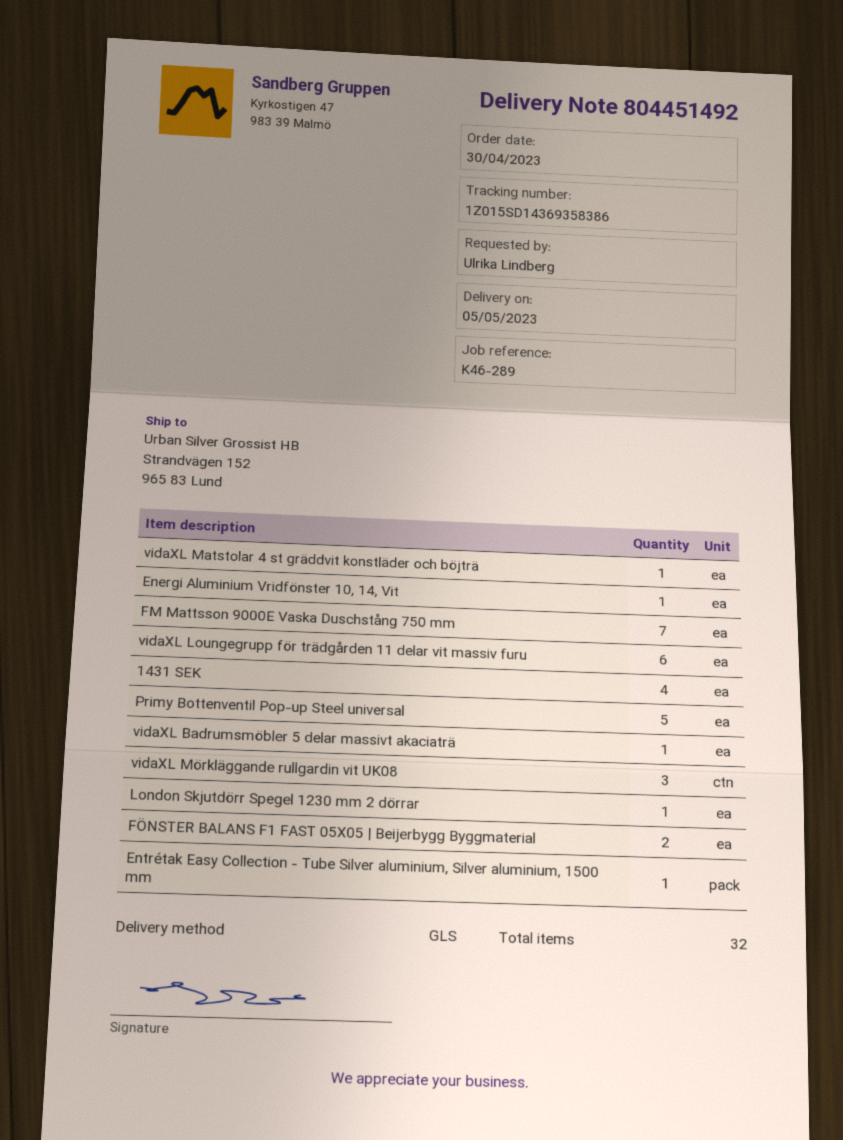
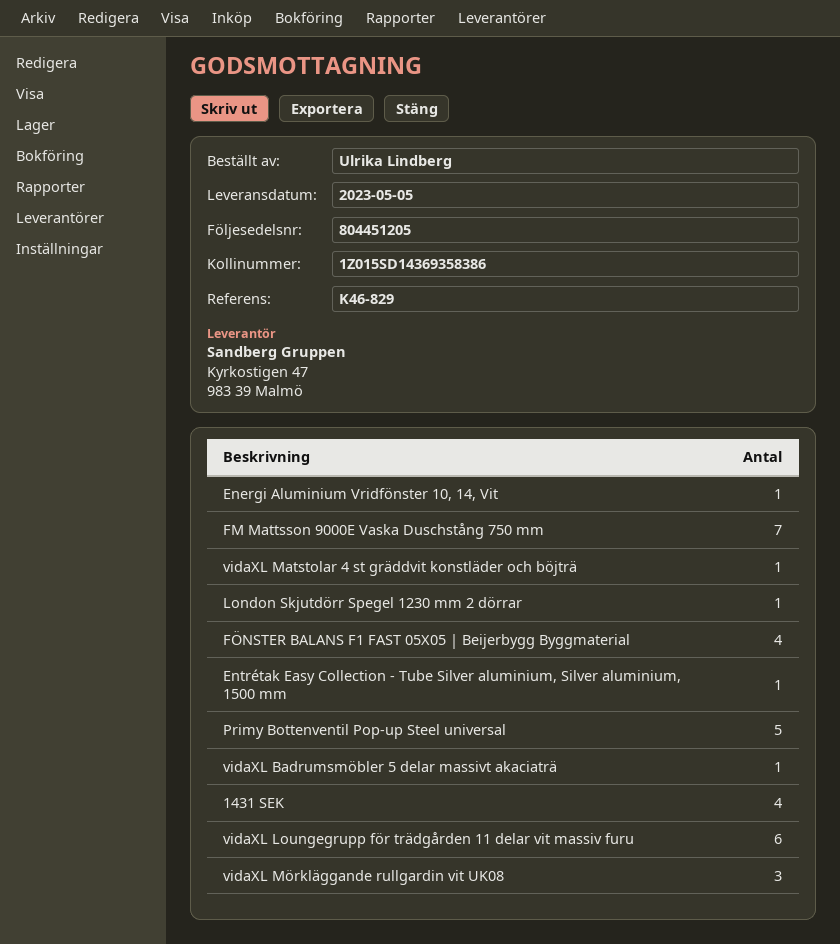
delivery note number: 804451492 -> 804451205
reference: K46-289 -> K46-829
FÖNSTER BALANS F1 FAST 05X05 | Beijerbygg Byggmaterial: 2 -> 4

